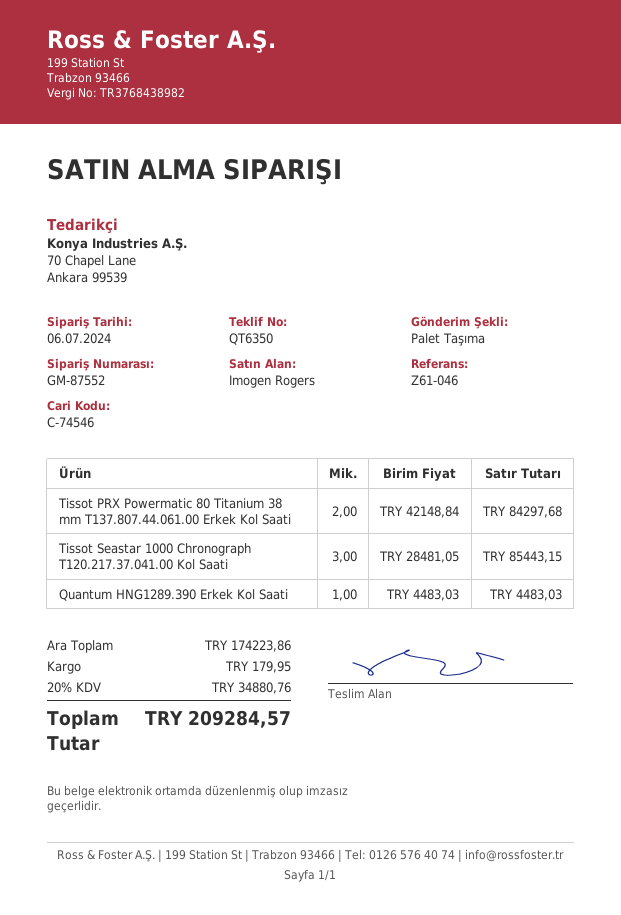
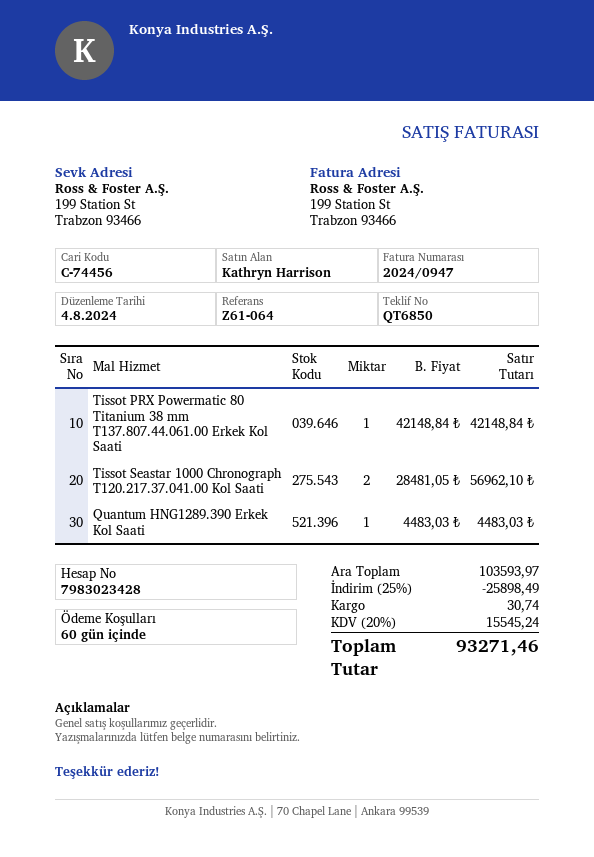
quote number: QT6350 -> QT6850
customer number: C-74546 -> C-74456
reference: Z61-046 -> Z61-064
ordered by: Imogen Rogers -> Kathryn Harrison
Tissot PRX Powermatic 80 Titanium 38 mm T137.807.44.061.00 Erkek Kol Saati: 2 x 42148.84 = 84297.68 -> 1 x 42148.84 = 42148.84
Tissot Seastar 1000 Chronograph T120.217.37.041.00 Kol Saati: 3 x 28481.05 = 85443.15 -> 2 x 28481.05 = 56962.10
subtotal: 174223.86 -> 103593.97
discount: none -> 25% = 25898.49
shipping: 179.95 -> 30.74
tax: 20% = 34880.76 -> 20% = 15545.24
total: 209284.57 -> 93271.46

